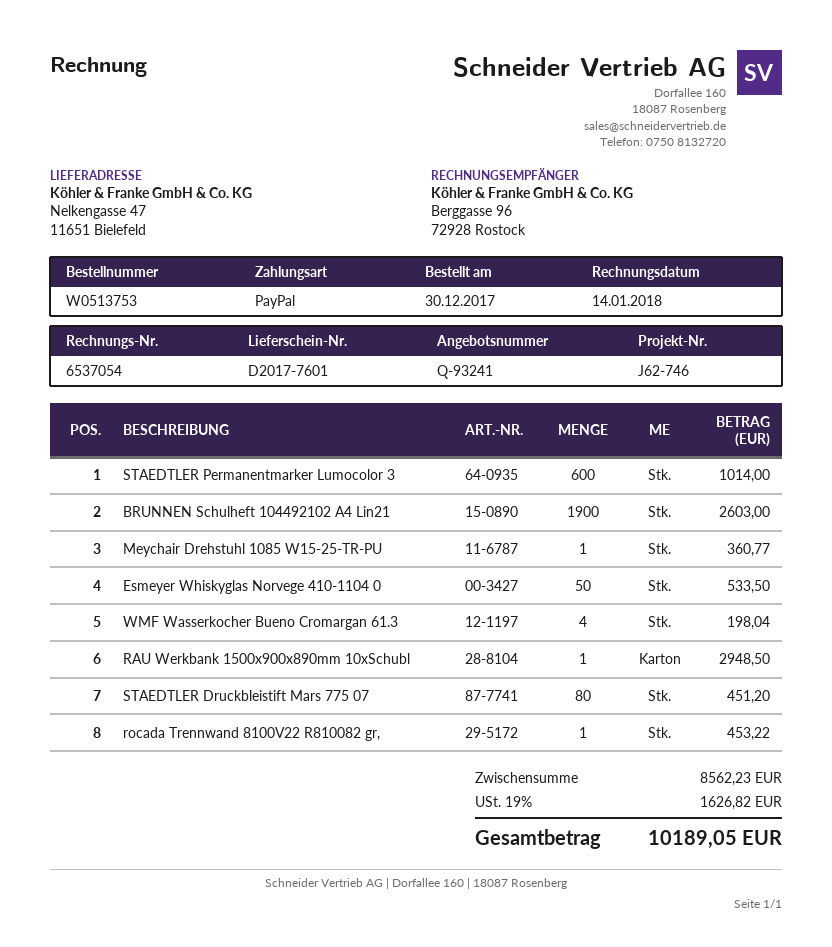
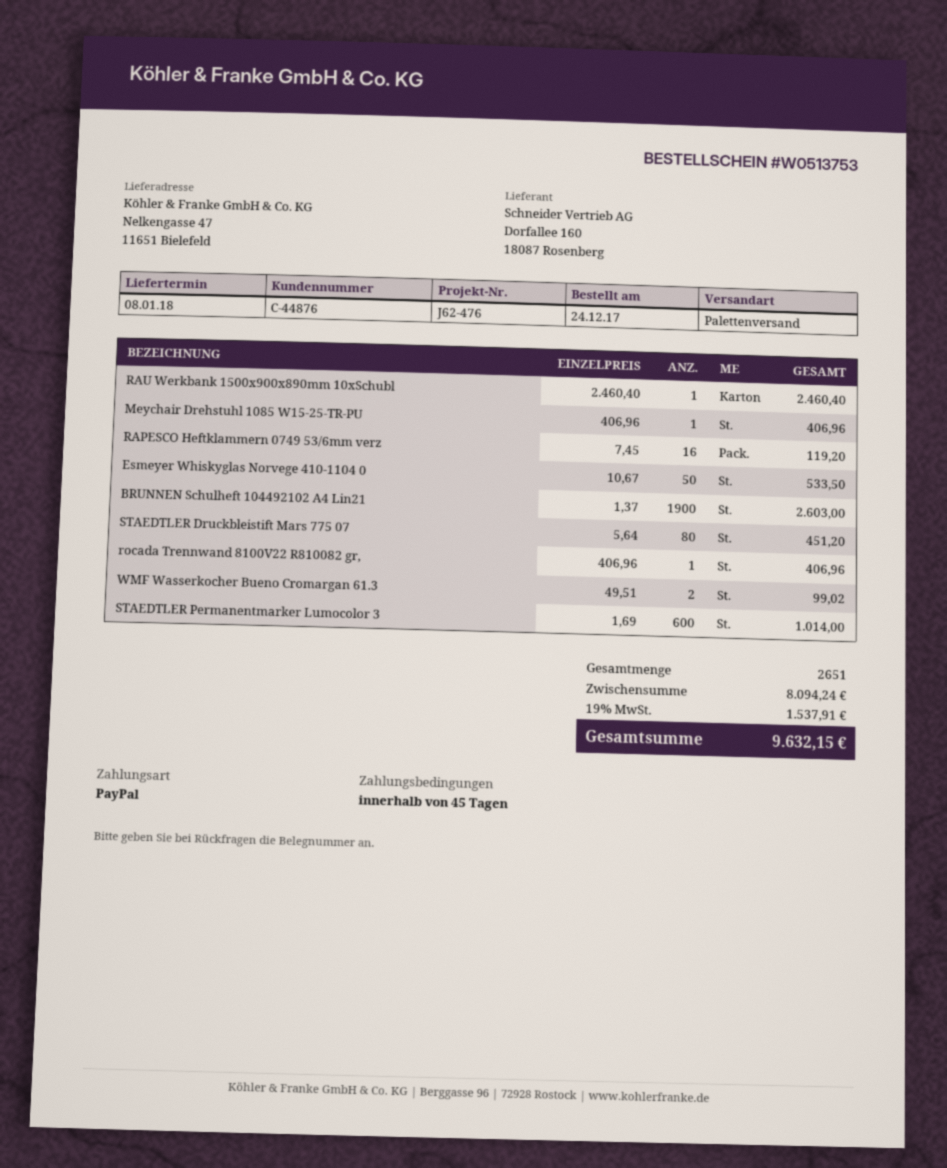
order date: 2017-12-30 -> 2017-12-24
reference: J62-746 -> J62-476
Meychair Drehstuhl 1085 W15-25-TR-PU: 1 for 360.77 -> 1 for 406.96
WMF Wasserkocher Bueno Cromargan 61.3: 4 for 198.04 -> 2 for 99.02
RAU Werkbank 1500x900x890mm 10xSchubl: 1 for 2948.50 -> 1 for 2460.40
rocada Trennwand 8100V22 R810082 gr,: 1 for 453.22 -> 1 for 406.96
RAPESCO Heftklammern 0749 53/6mm verz: none -> 16 for 119.20
subtotal: 8562.23 -> 8094.24
tax: 19% = 1626.82 -> 19% = 1537.91
total: 10189.05 -> 9632.15

